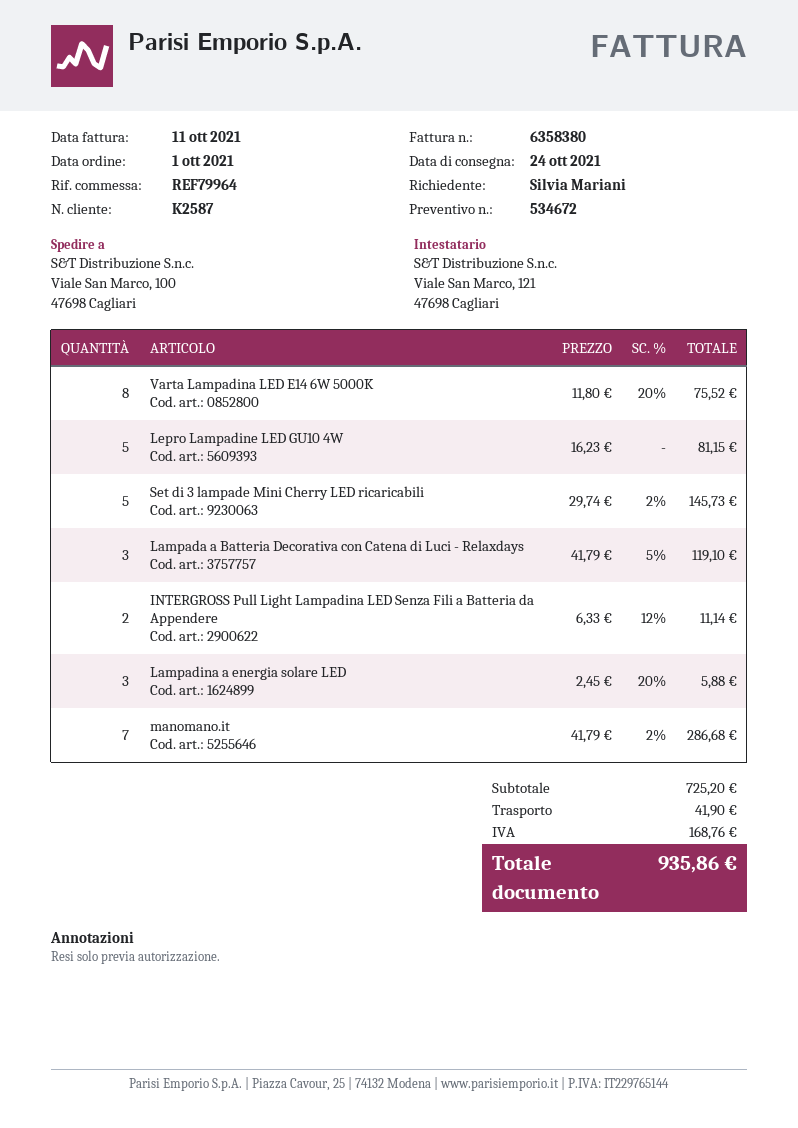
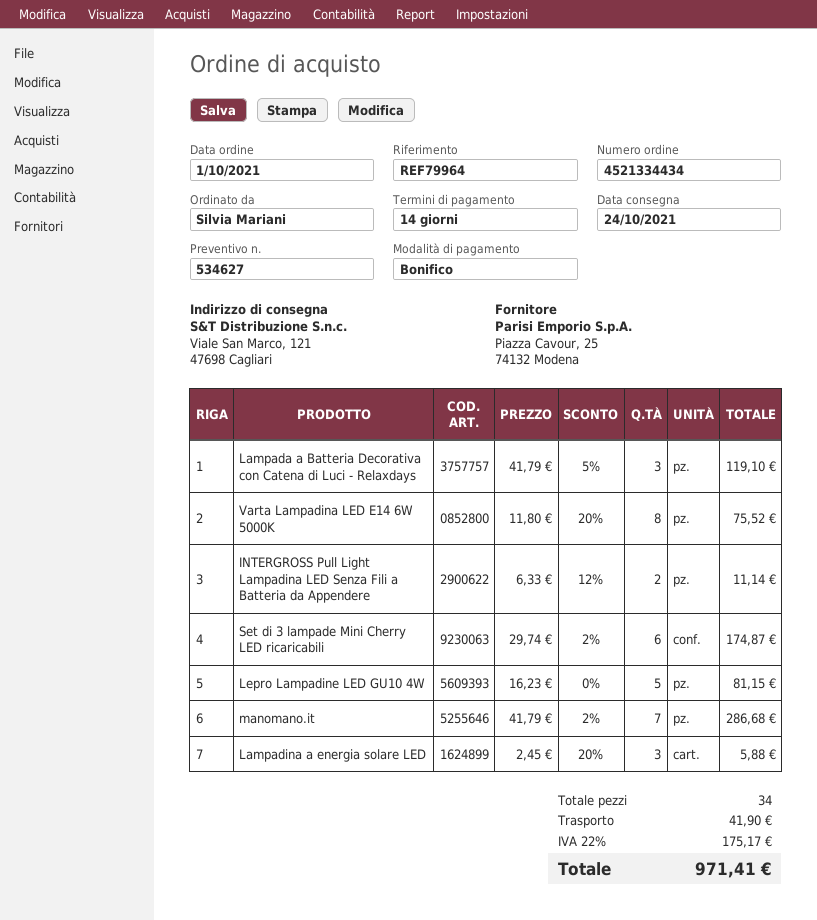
quote number: 534672 -> 534627
ship to: Viale San Marco, 100, 47698 Cagliari -> Viale San Marco, 121, 47698 Cagliari
Set di 3 lampade Mini Cherry LED ricaricabili: 5 x 29.74 - 2% = 145.73 -> 6 x 29.74 - 2% = 174.87
tax: 168.76 -> 175.17
total: 935.86 -> 971.41

